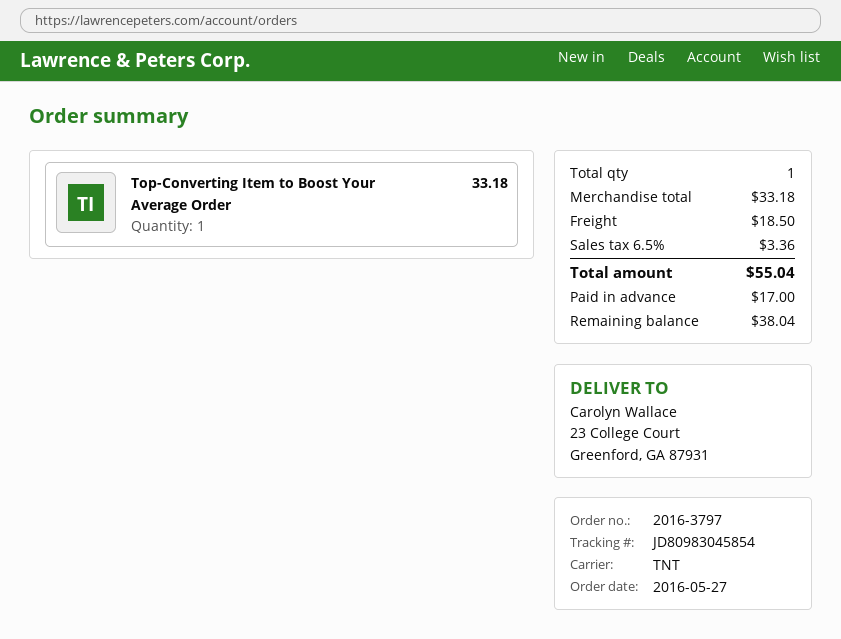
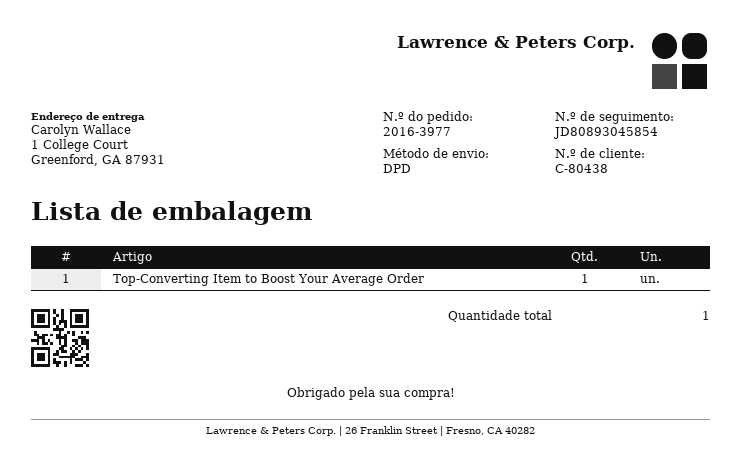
order number: 2016-3797 -> 2016-3977
shipping method: TNT -> DPD
tracking number: JD80983045854 -> JD80893045854
ship to: 23 College Court, Greenford, GA 87931 -> 1 College Court, Greenford, GA 87931

